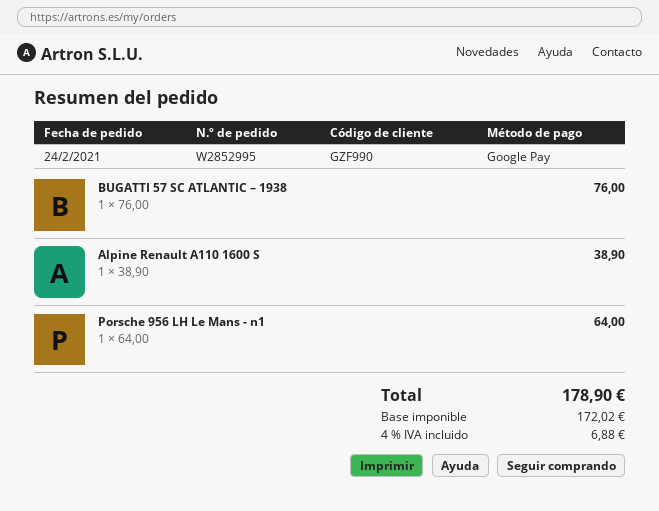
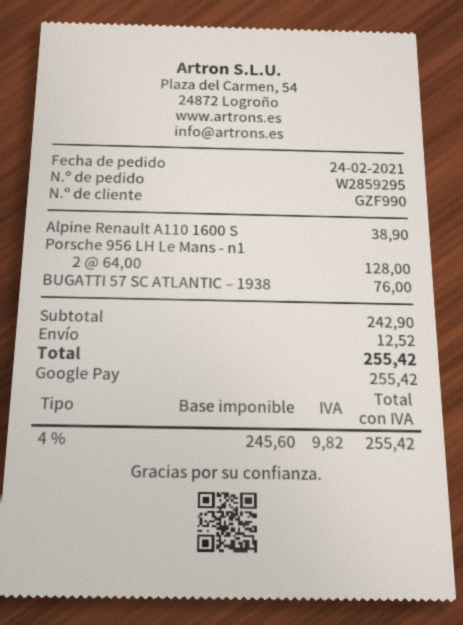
order number: W2852995 -> W2859295
Porsche 956 LH Le Mans - n1: 1 x 64.00 = 64.00 -> 2 x 64.00 = 128.00
shipping: none -> 12.52
net: 172.02 -> 245.60
tax: 4% = 6.88 -> 4% = 9.82
total: 178.90 -> 255.42

